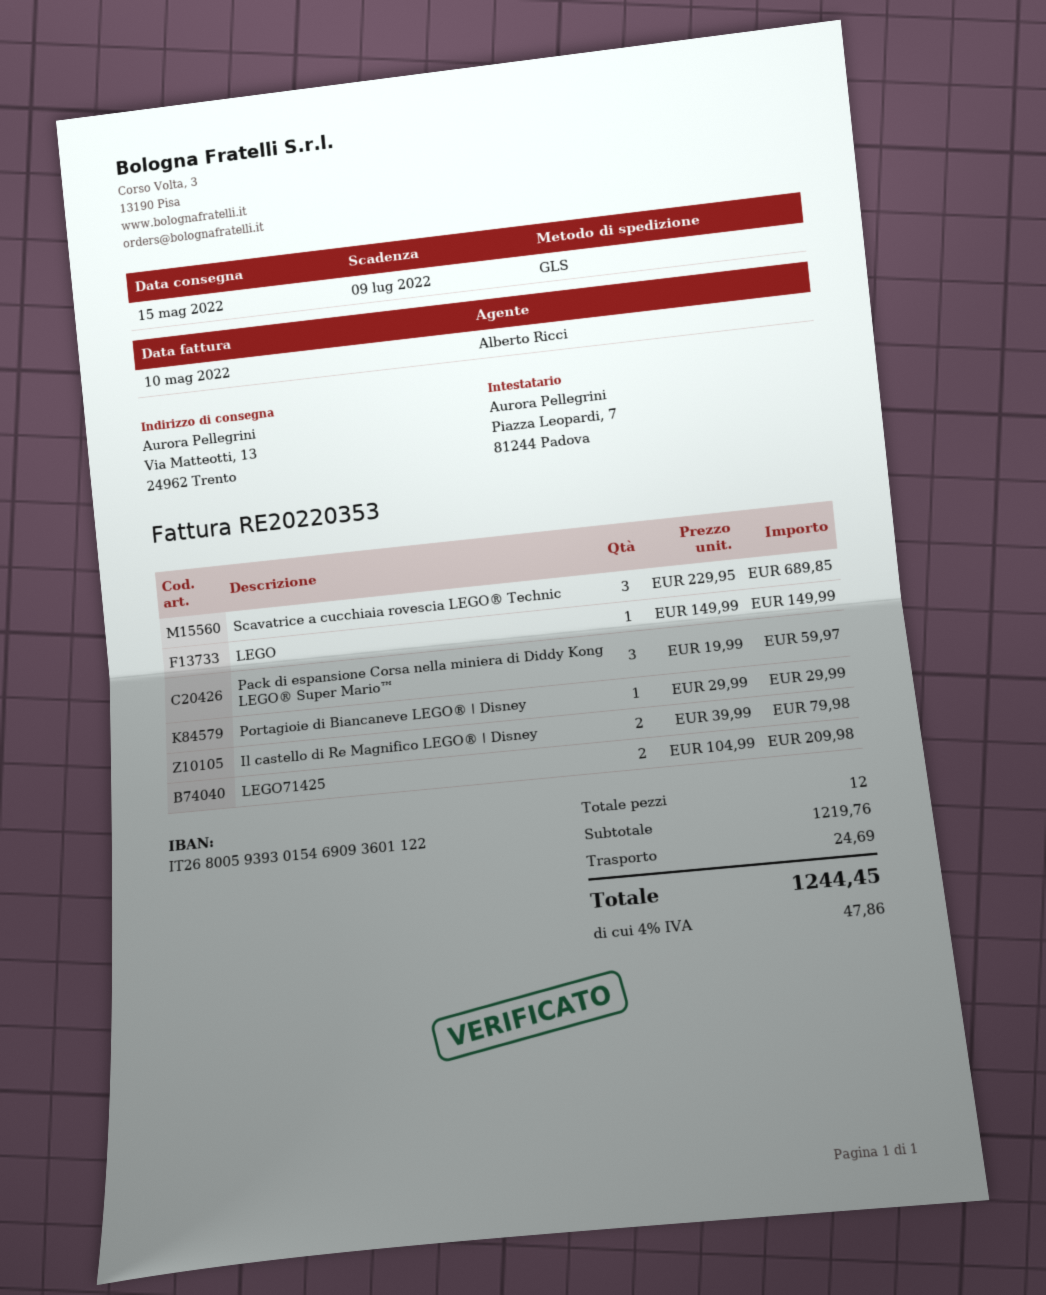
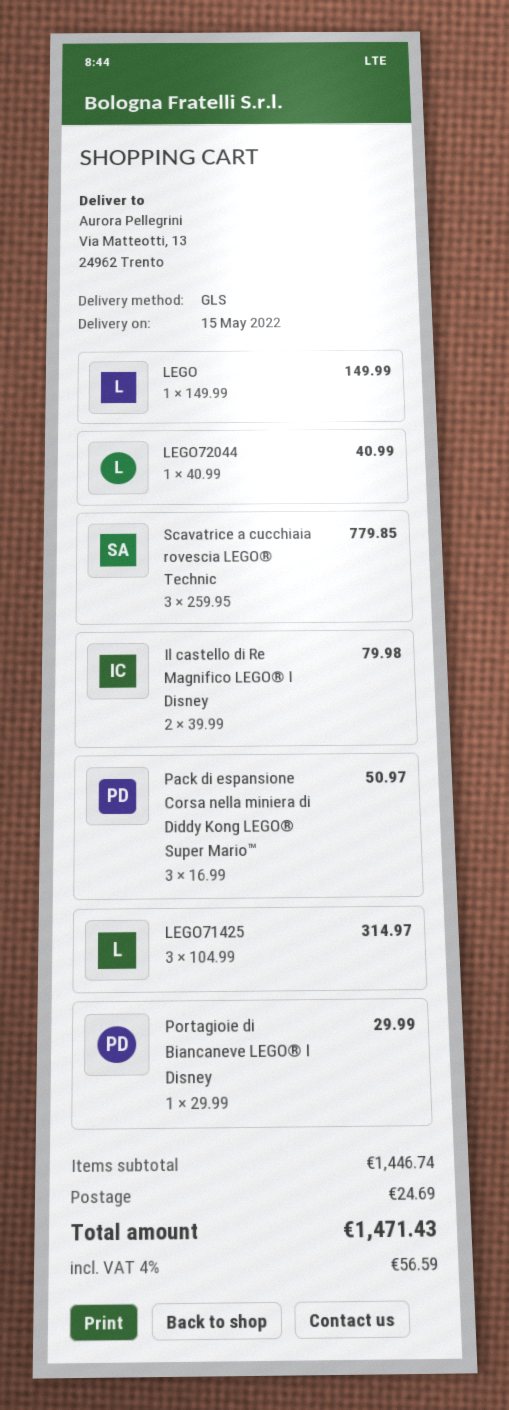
Scavatrice a cucchiaia rovescia LEGO® Technic: 3 x 229.95 = 689.85 -> 3 x 259.95 = 779.85
Pack di espansione Corsa nella miniera di Diddy Kong LEGO® Super Mario™: 3 x 19.99 = 59.97 -> 3 x 16.99 = 50.97
LEGO71425: 2 x 104.99 = 209.98 -> 3 x 104.99 = 314.97
LEGO72044: none -> 1 x 40.99 = 40.99
subtotal: 1219.76 -> 1446.74
tax: 4% = 47.86 -> 4% = 56.59
total: 1244.45 -> 1471.43

